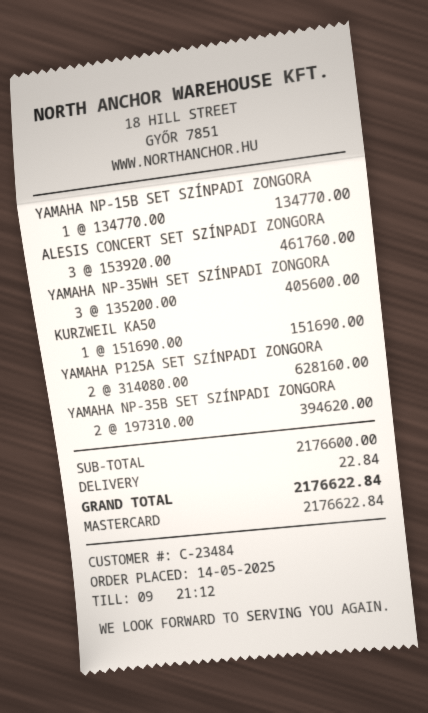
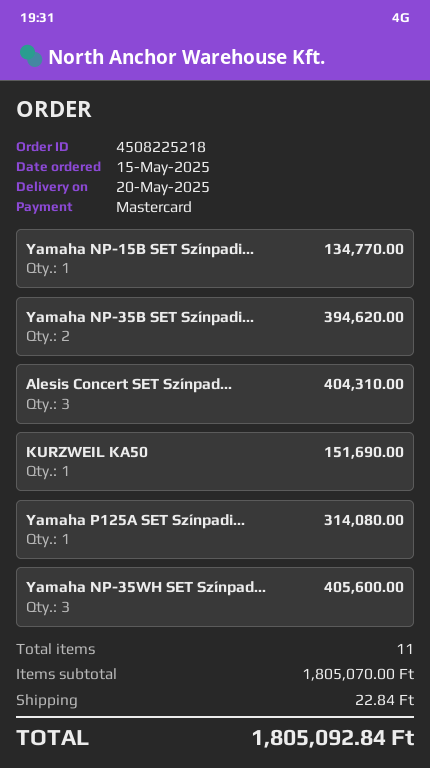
order date: 2025-05-14 -> 2025-05-15
ALESIS CONCERT SET SZÍNPADI ZONGORA: 3 for 461760.00 -> 3 for 404310.00
YAMAHA P125A SET SZÍNPADI ZONGORA: 2 for 628160.00 -> 1 for 314080.00
subtotal: 2176600.00 -> 1805070.00
total: 2176622.84 -> 1805092.84

